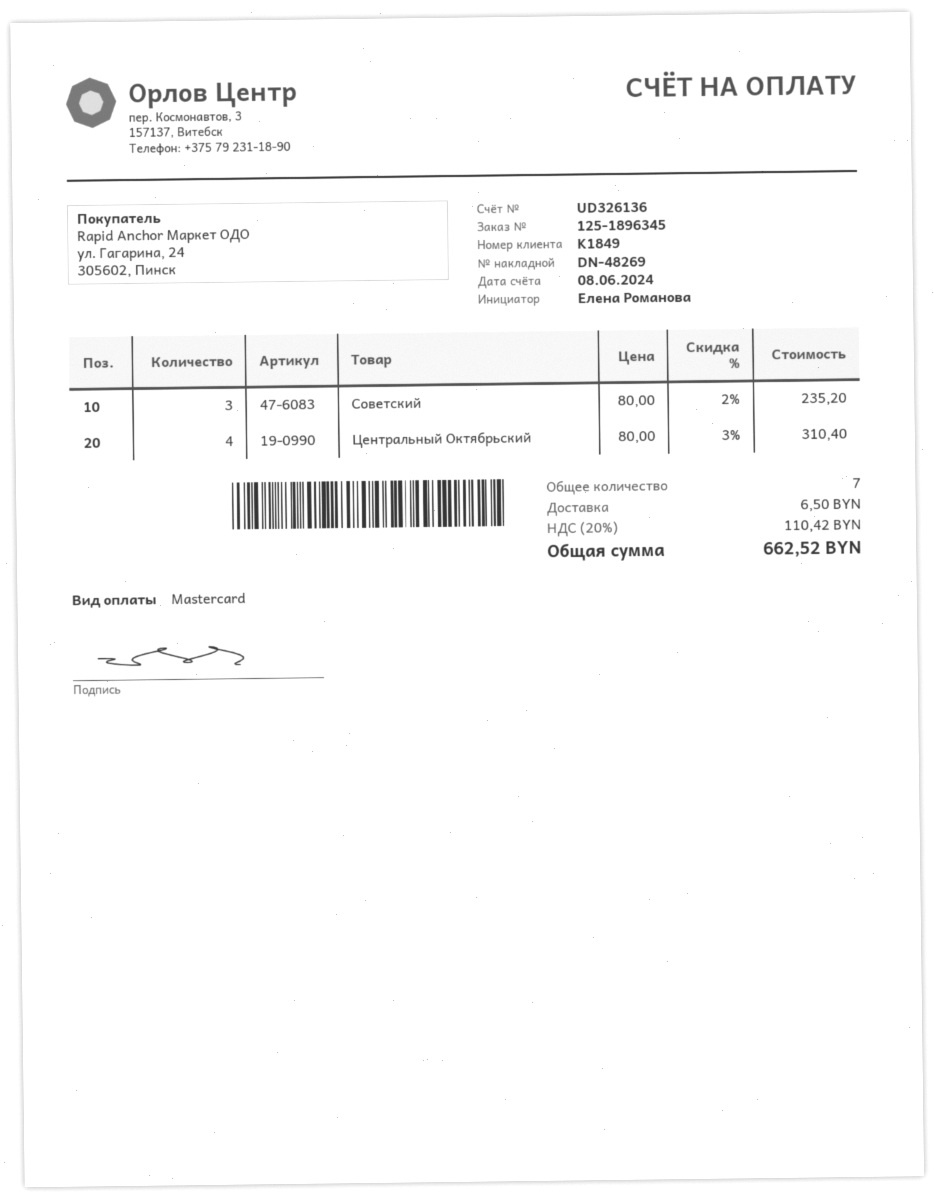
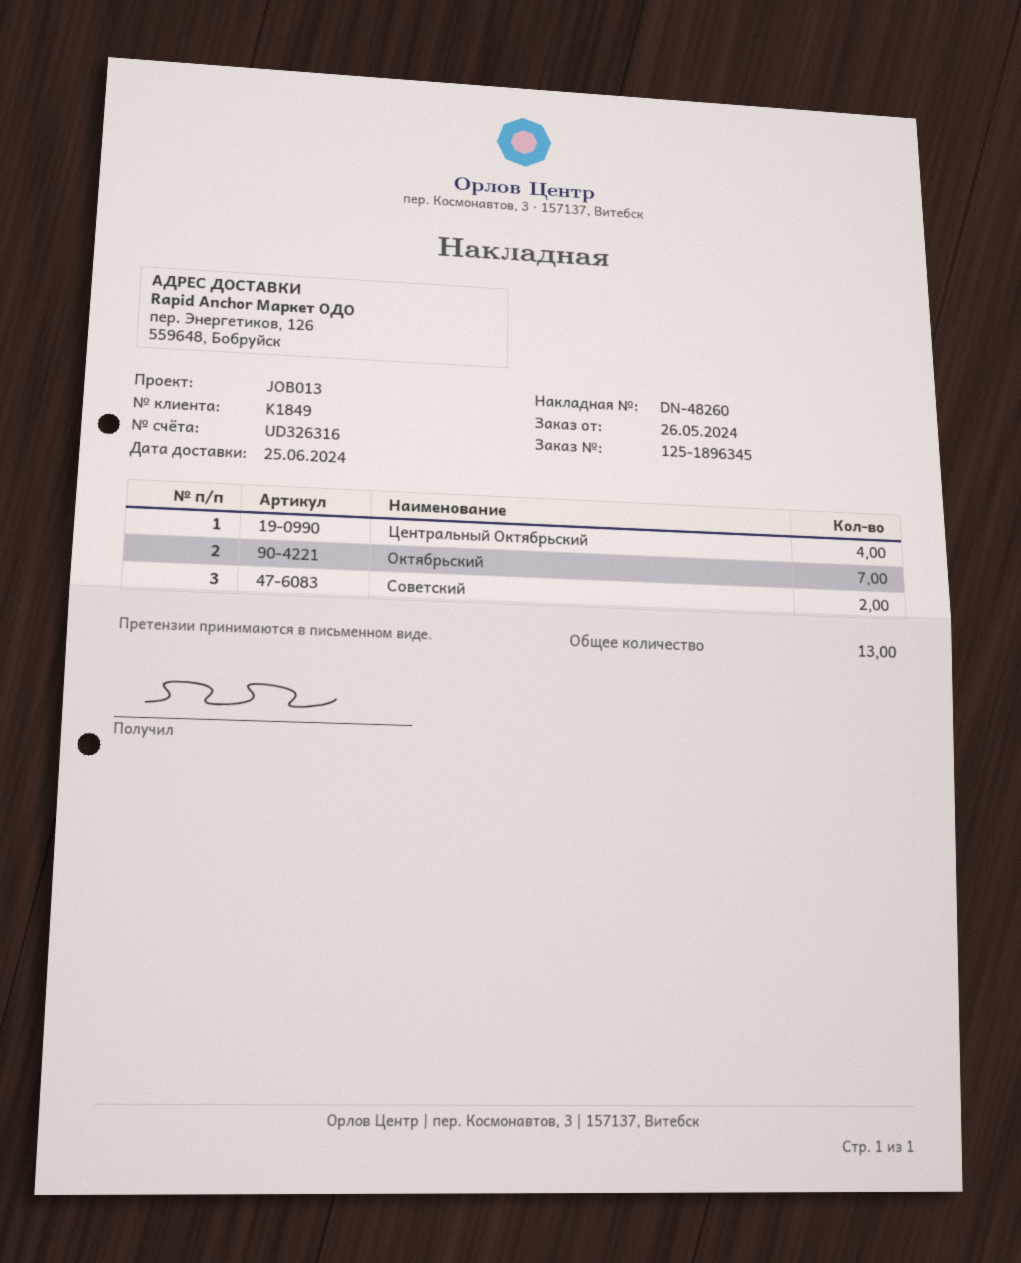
delivery note number: DN-48269 -> DN-48260
invoice number: UD326136 -> UD326316
Советский: 3 -> 2
Октябрьский: none -> 7
total quantity: 7 -> 13

